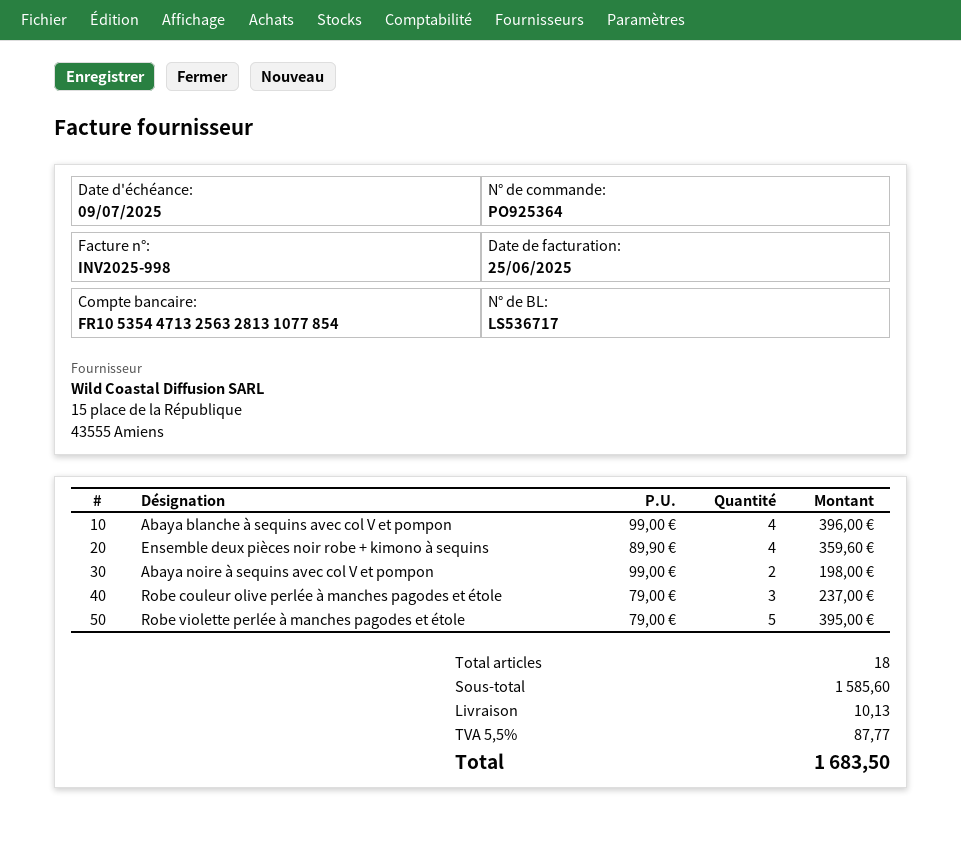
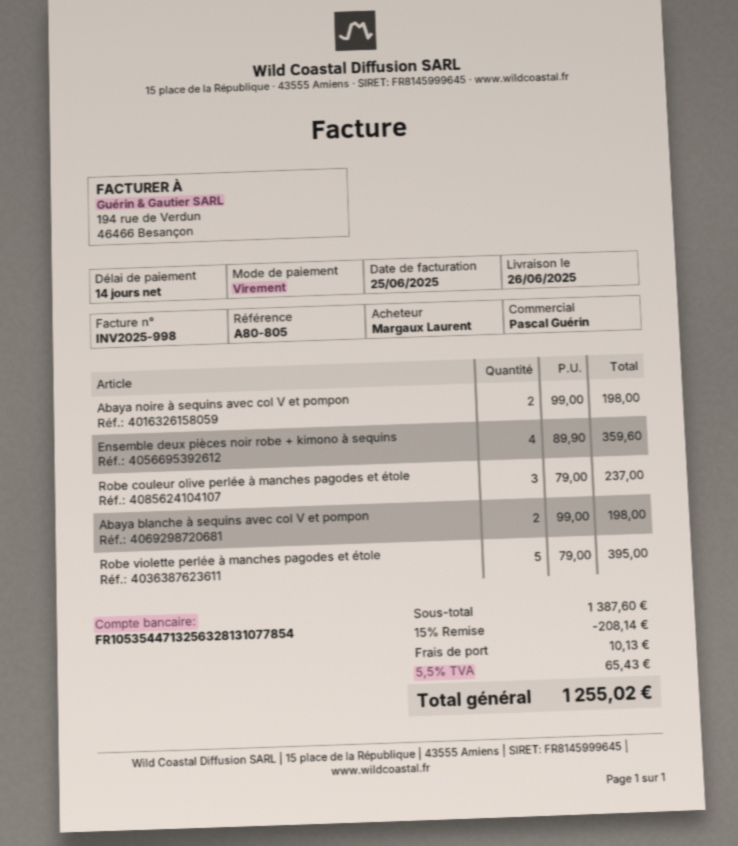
Abaya blanche à sequins avec col V et pompon: 4 x 99.00 = 396.00 -> 2 x 99.00 = 198.00
subtotal: 1585.60 -> 1387.60
discount: none -> 15% = 208.14
tax: 5.5% = 87.77 -> 5.5% = 65.43
total: 1683.50 -> 1255.02

